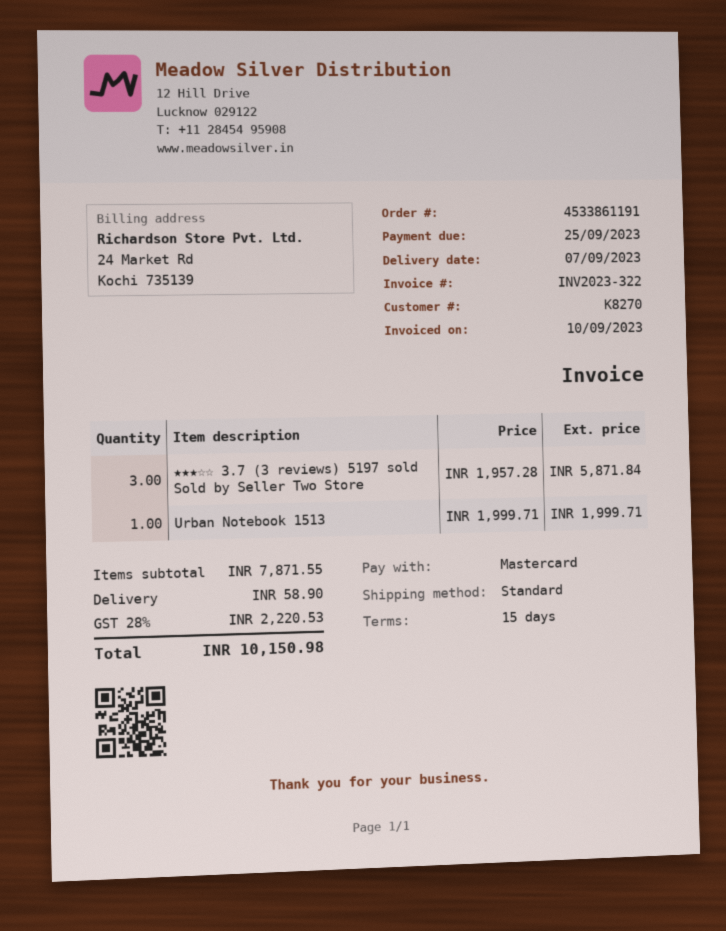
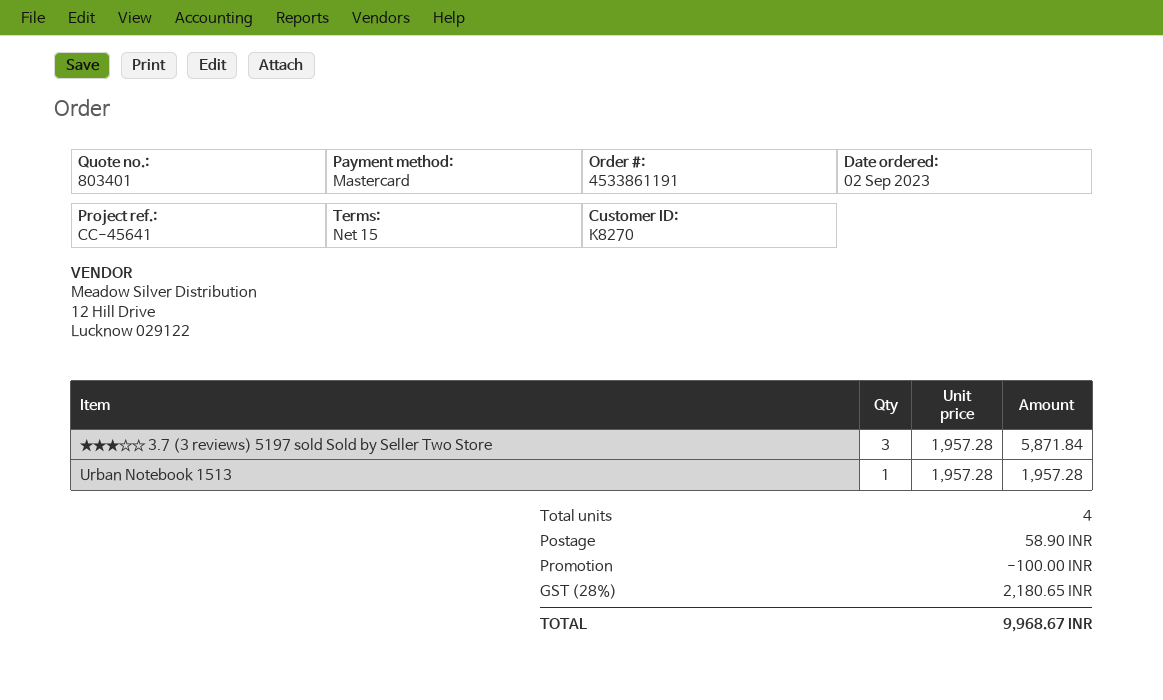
Urban Notebook 1513: 1 x 1999.71 = 1999.71 -> 1 x 1957.28 = 1957.28
discount: none -> 100.00
tax: 28% = 2220.53 -> 28% = 2180.65
total: 10150.98 -> 9968.67

